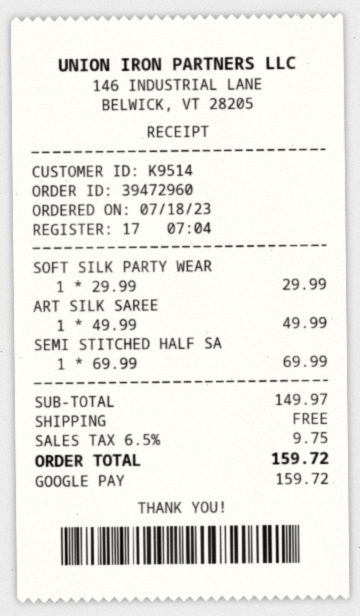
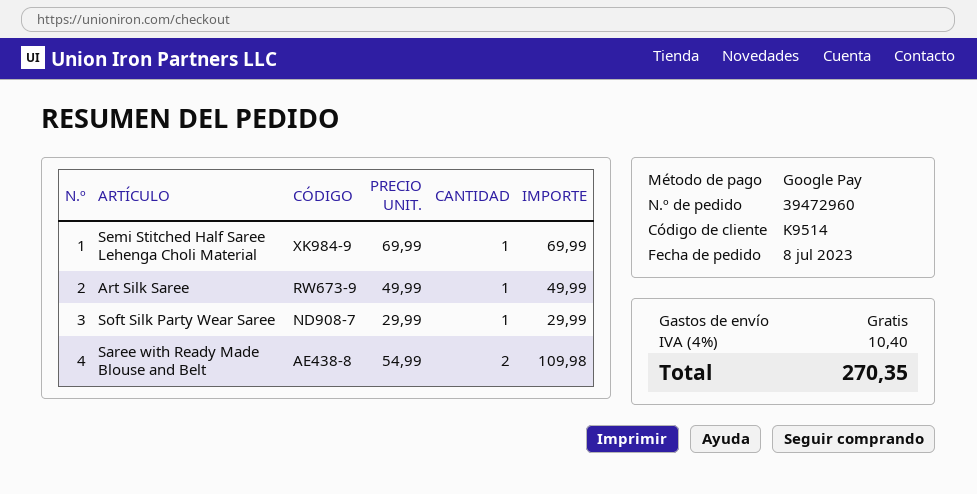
order date: 2023-07-18 -> 2023-07-08
Saree with Ready Made Blouse and Belt: none -> 2 x 54.99 = 109.98
tax: 6.5% = 9.75 -> 4% = 10.40
total: 159.72 -> 270.35

